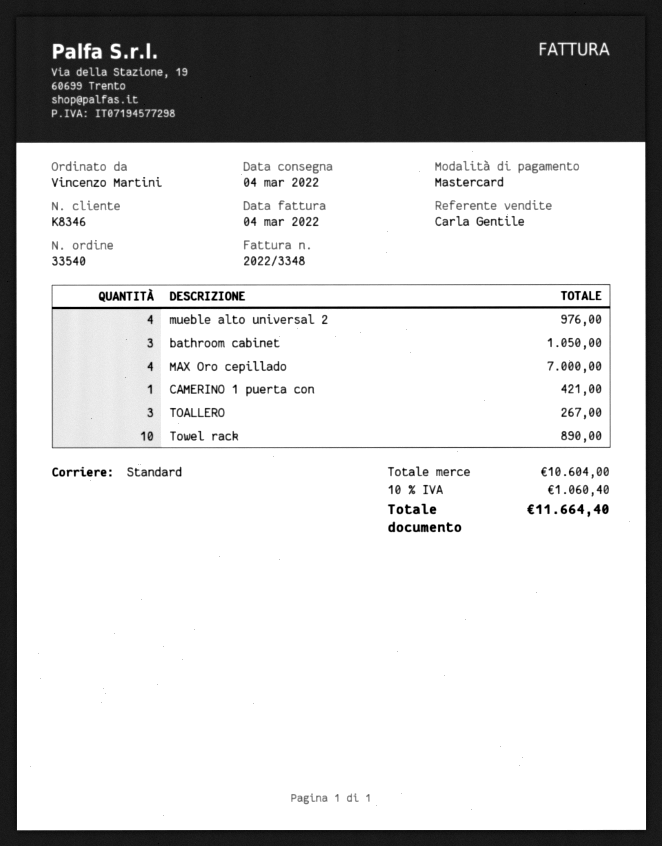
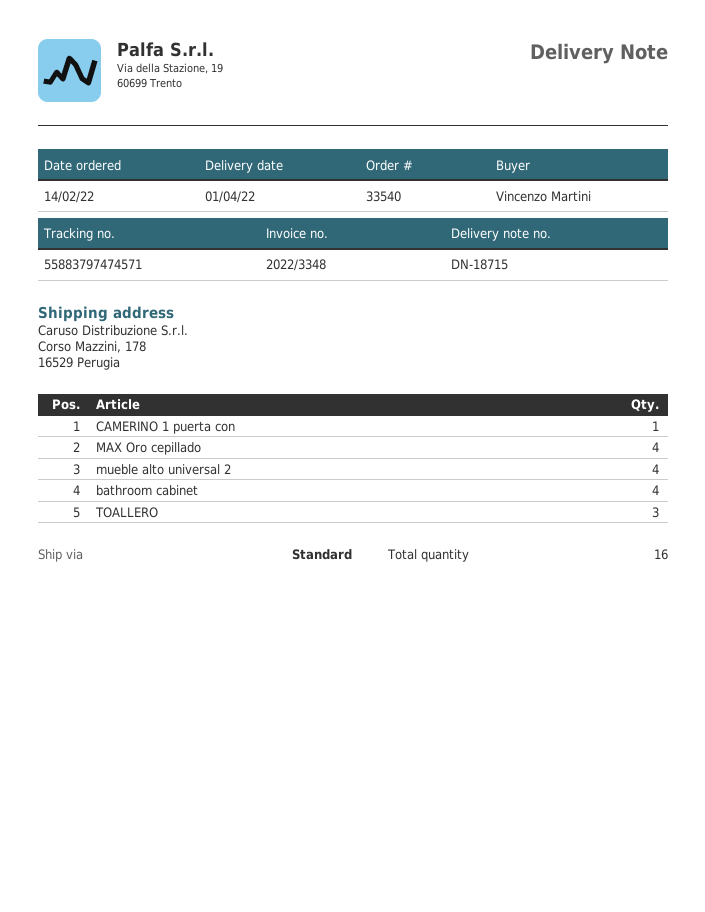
delivery date: 2022-03-04 -> 2022-04-01
bathroom cabinet: 3 -> 4
Towel rack: 10 -> none

